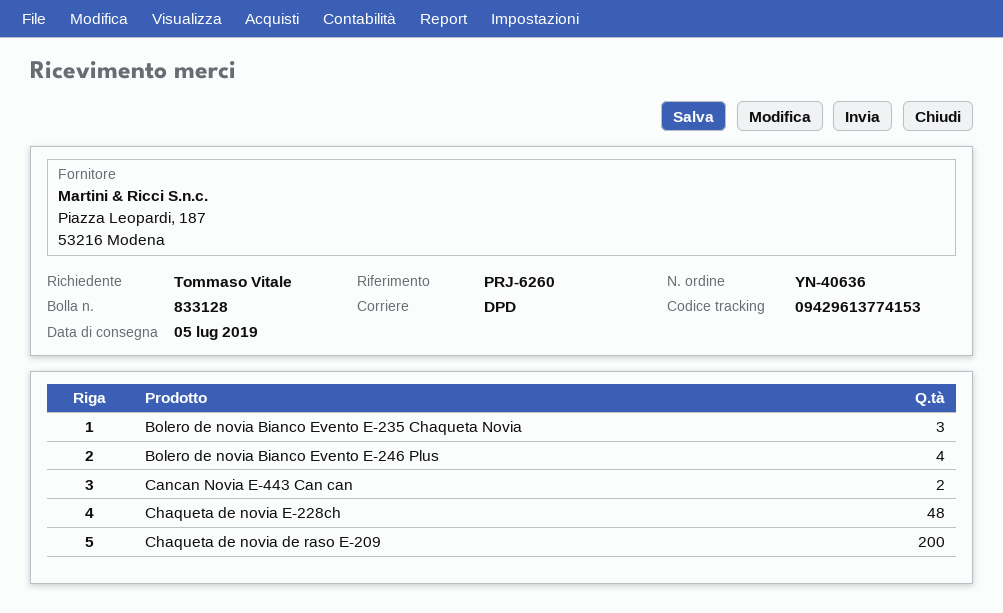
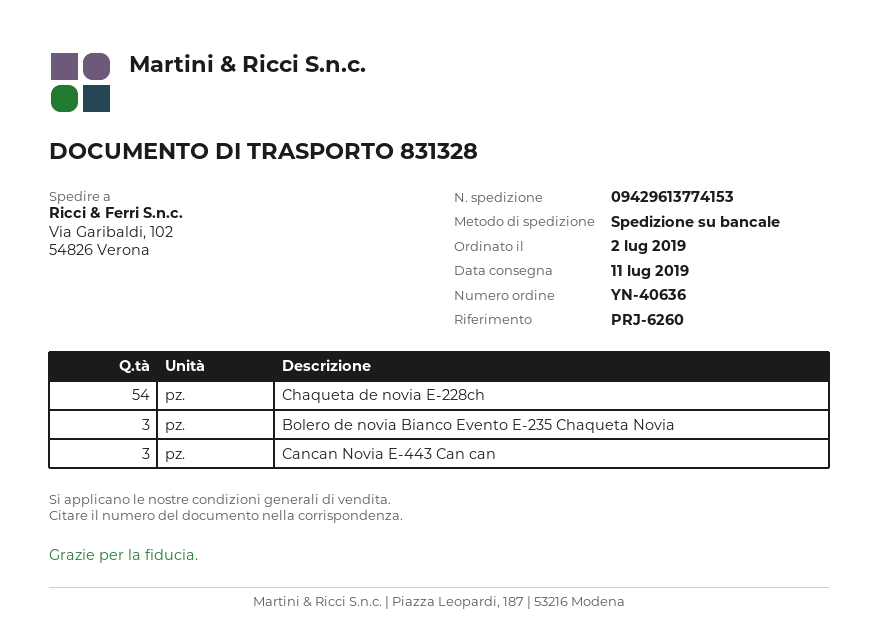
delivery note number: 833128 -> 831328
delivery date: 2019-07-05 -> 2019-07-11
shipping method: DPD -> pallet freight
Bolero de novia Bianco Evento E-246 Plus: 4 -> none
Cancan Novia E-443 Can can: 2 -> 3
Chaqueta de novia E-228ch: 48 -> 54
Chaqueta de novia de raso E-209: 200 -> none

